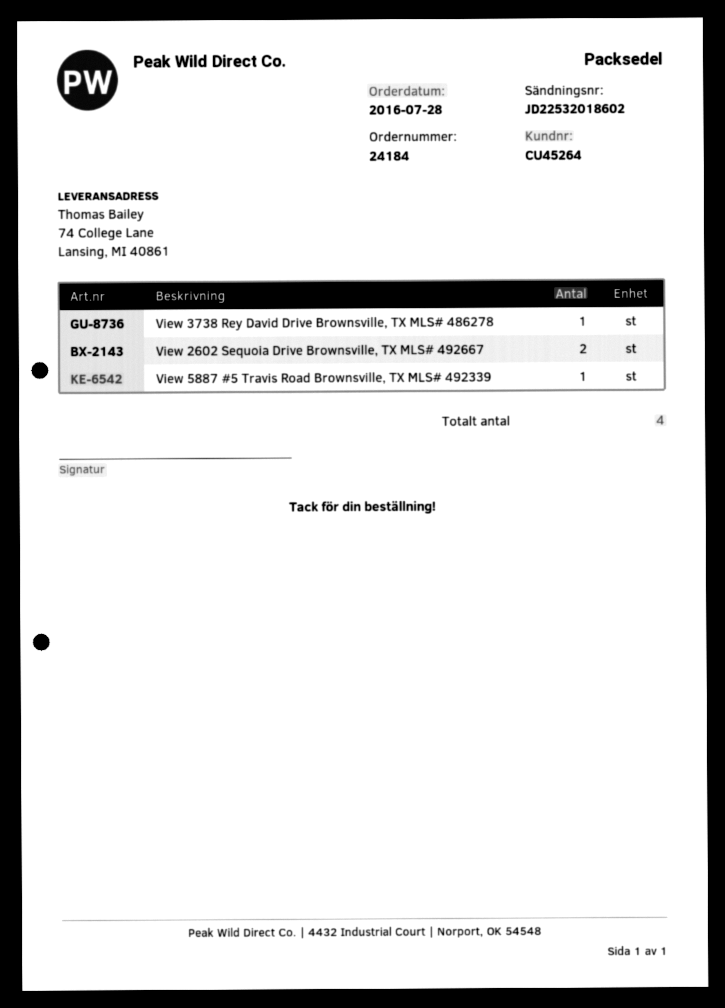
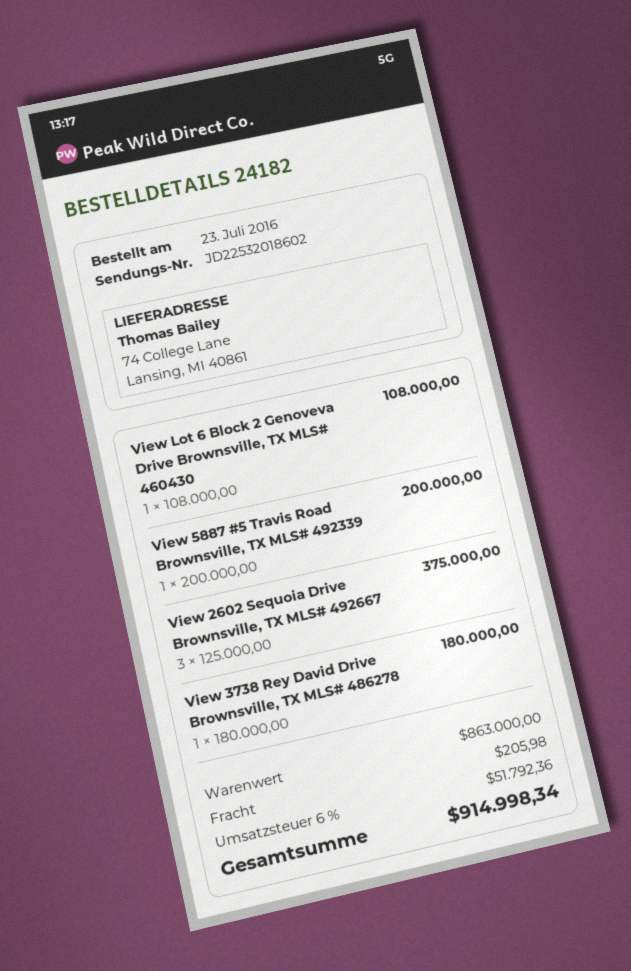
order number: 24184 -> 24182
order date: 2016-07-28 -> 2016-07-23
View 2602 Sequoia Drive Brownsville, TX MLS# 492667: 2 -> 3
View Lot 6 Block 2 Genoveva Drive Brownsville, TX MLS# 460430: none -> 1

